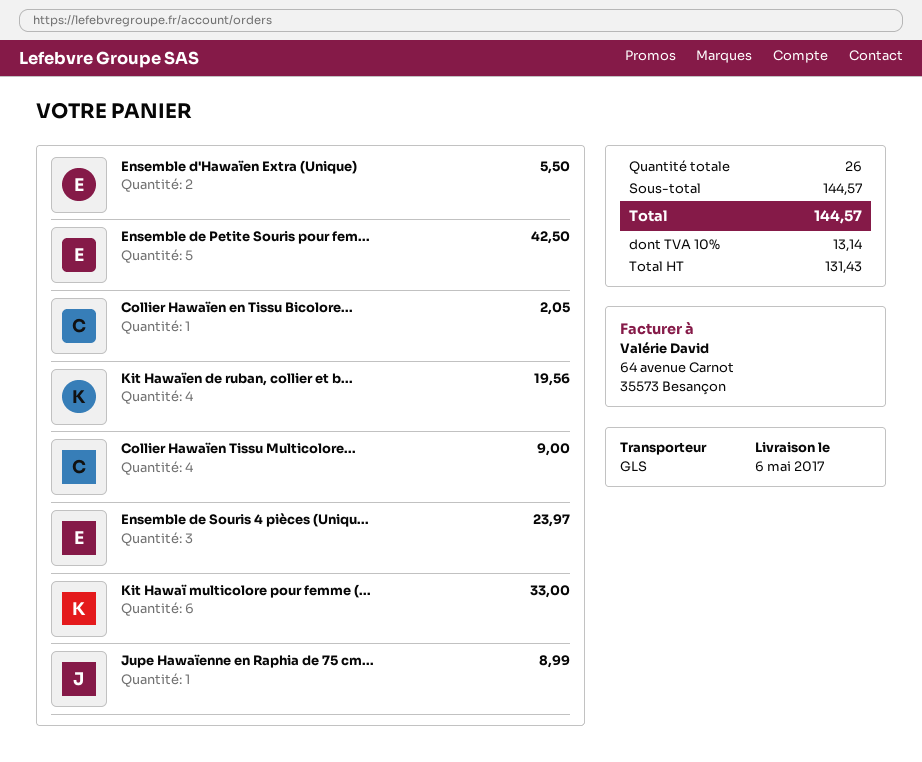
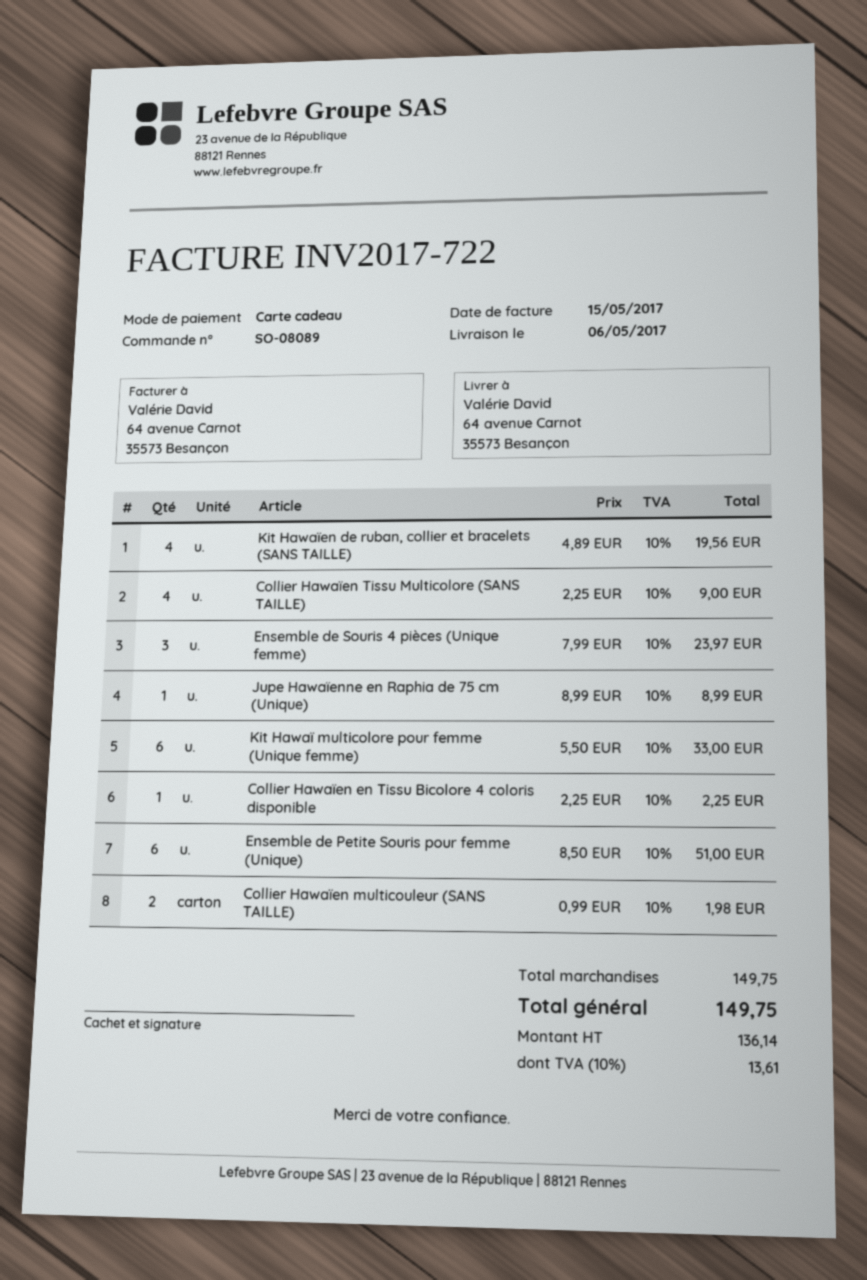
Ensemble d'Hawaïen Extra (Unique): 2 for 5.50 -> none
Ensemble de Petite Souris pour fem...: 5 for 42.50 -> 6 for 51.00
Collier Hawaïen en Tissu Bicolore...: 1 for 2.05 -> 1 for 2.25
Collier Hawaïen multicouleur (SANS TAILLE): none -> 2 for 1.98
subtotal: 144.57 -> 149.75
net: 131.43 -> 136.14
tax: 10% = 13.14 -> 10% = 13.61
total: 144.57 -> 149.75

